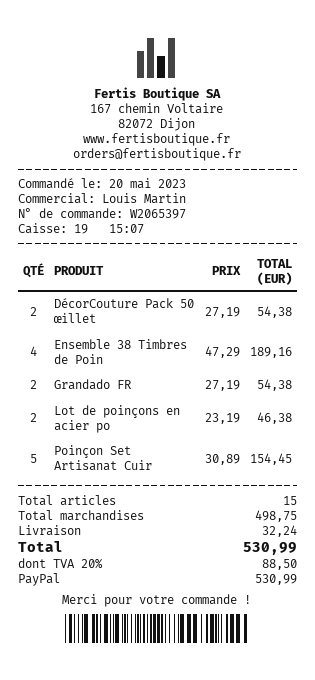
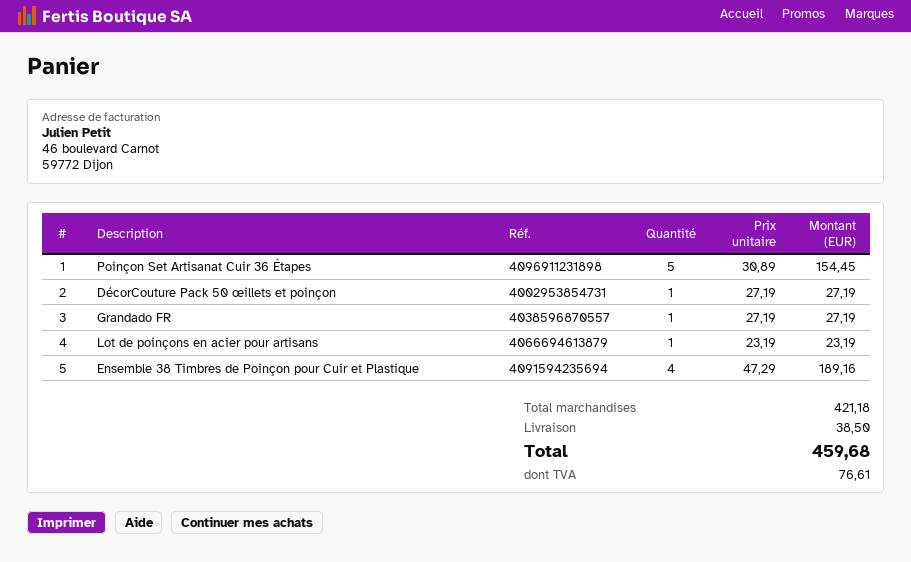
DécorCouture Pack 50 œillet: 2 x 27.19 = 54.38 -> 1 x 27.19 = 27.19
Grandado FR: 2 x 27.19 = 54.38 -> 1 x 27.19 = 27.19
Lot de poinçons en acier po: 2 x 23.19 = 46.38 -> 1 x 23.19 = 23.19
subtotal: 498.75 -> 421.18
shipping: 32.24 -> 38.50
tax: 88.50 -> 76.61
total: 530.99 -> 459.68

